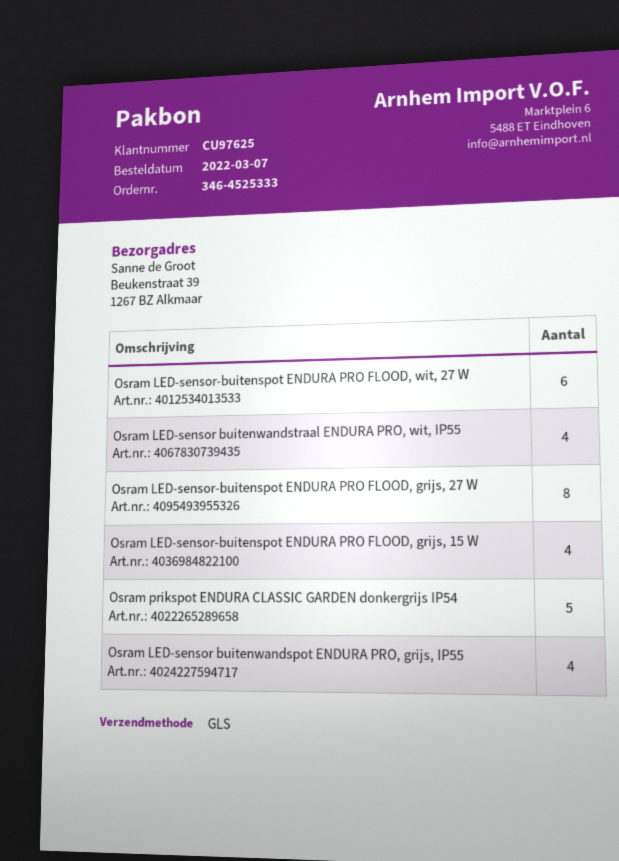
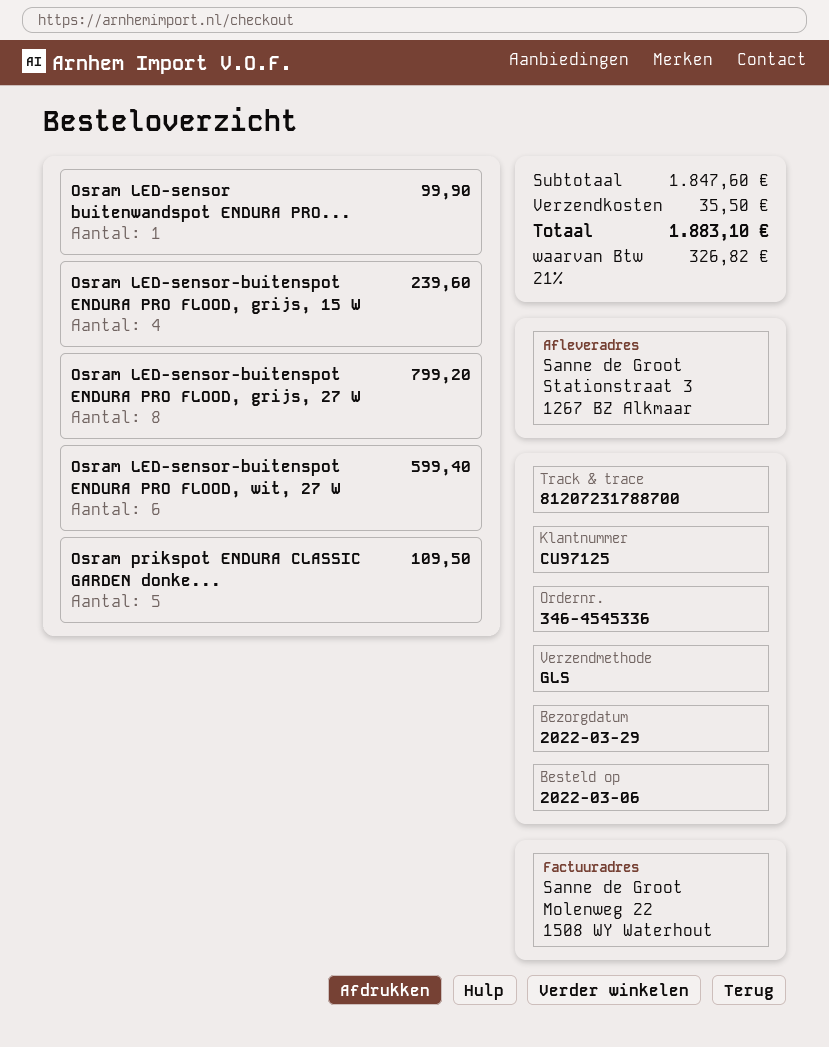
order number: 346-4525333 -> 346-4545336
order date: 2022-03-07 -> 2022-03-06
customer number: CU97625 -> CU97125
ship to: Beukenstraat 39, 1267 BZ Alkmaar -> Stationstraat 3, 1267 BZ Alkmaar
Osram LED-sensor buitenwandstraal ENDURA PRO, wit, IP55: 4 -> none
Osram LED-sensor buitenwandspot ENDURA PRO, grijs, IP55: 4 -> 1

